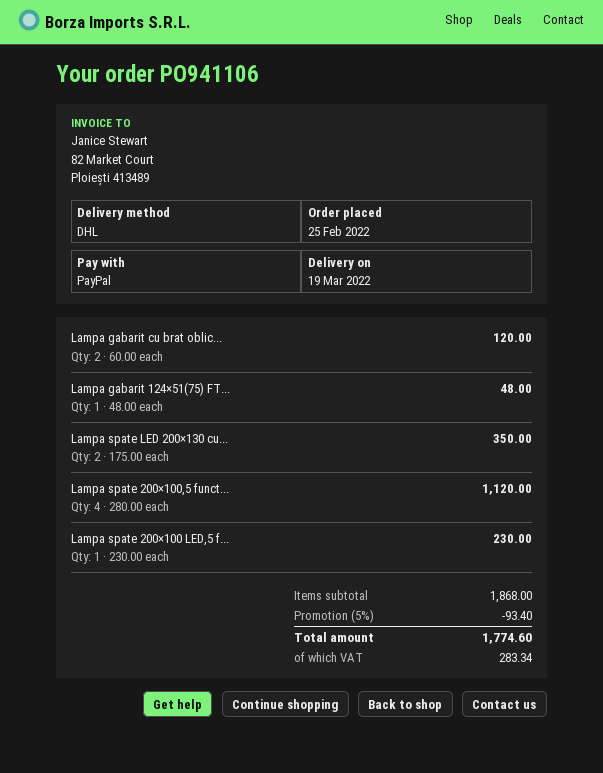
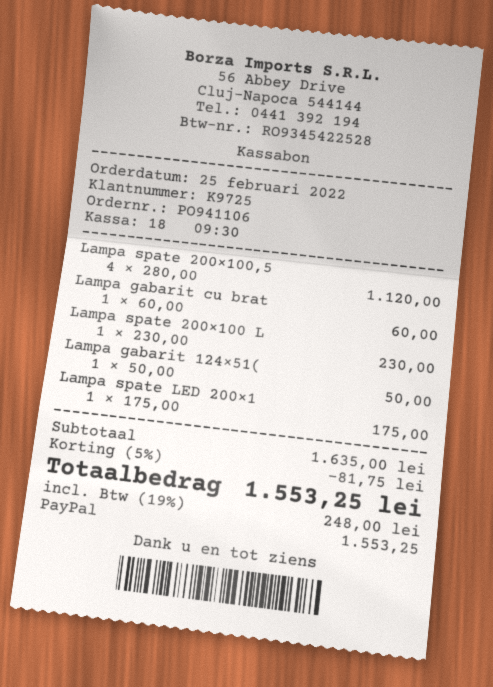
Lampa gabarit cu brat oblic...: 2 x 60.00 = 120.00 -> 1 x 60.00 = 60.00
Lampa gabarit 124×51(75) FT...: 1 x 48.00 = 48.00 -> 1 x 50.00 = 50.00
Lampa spate LED 200×130 cu...: 2 x 175.00 = 350.00 -> 1 x 175.00 = 175.00
subtotal: 1868.00 -> 1635.00
discount: 5% = 93.40 -> 5% = 81.75
tax: 283.34 -> 248.00
total: 1774.60 -> 1553.25

